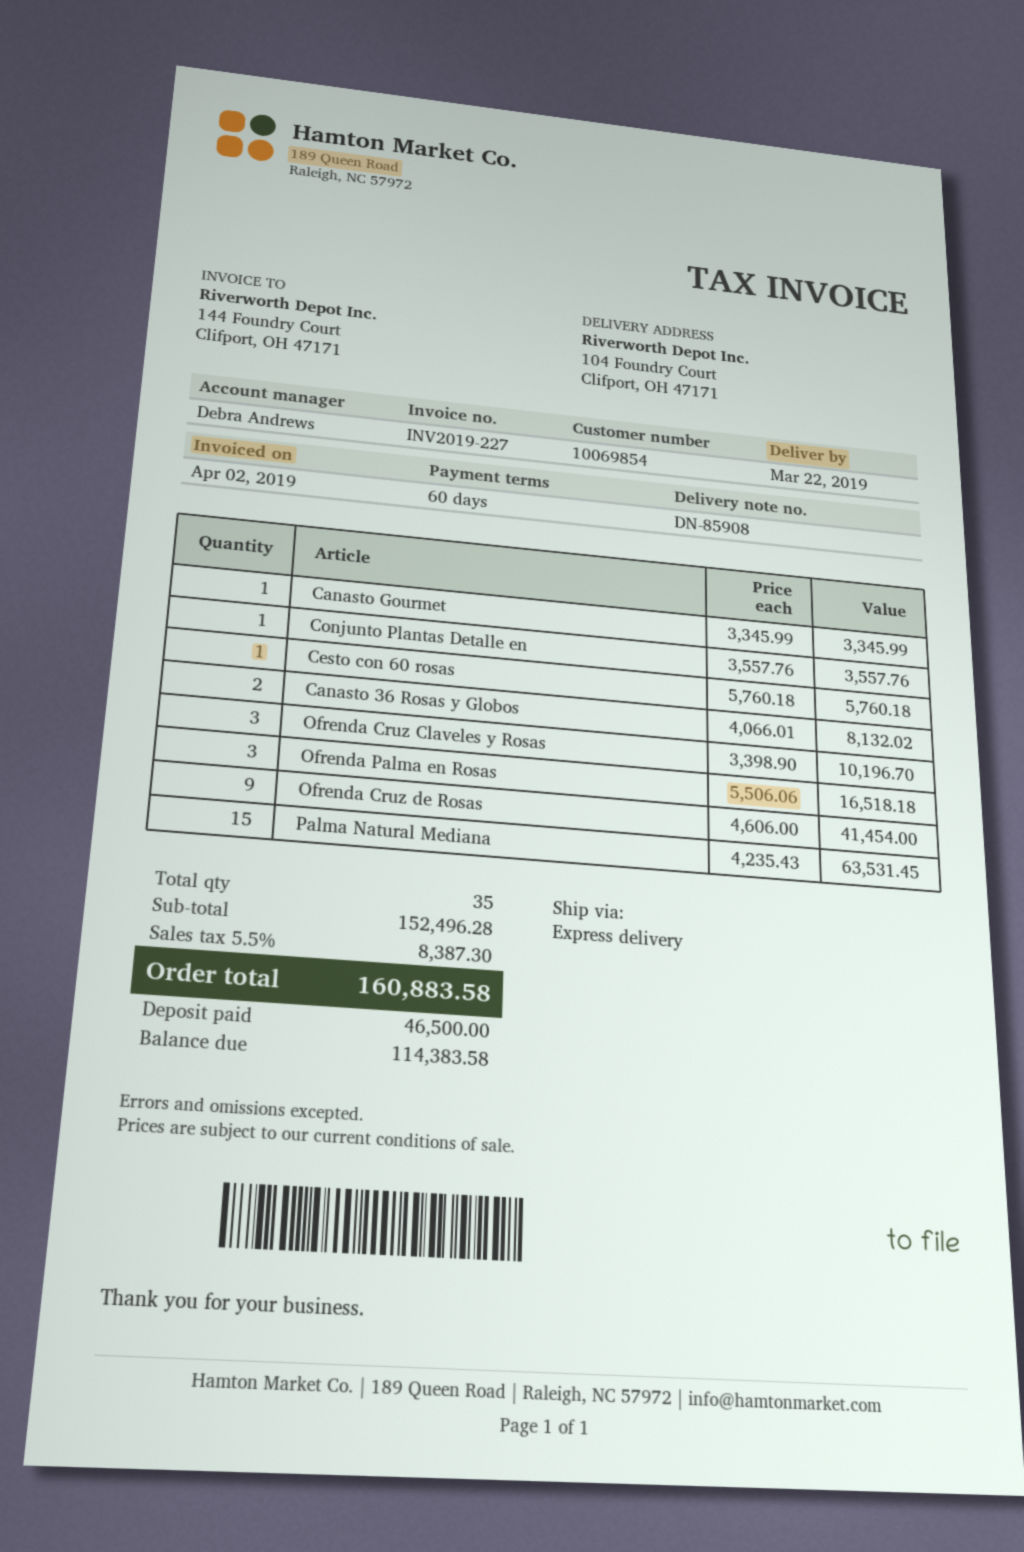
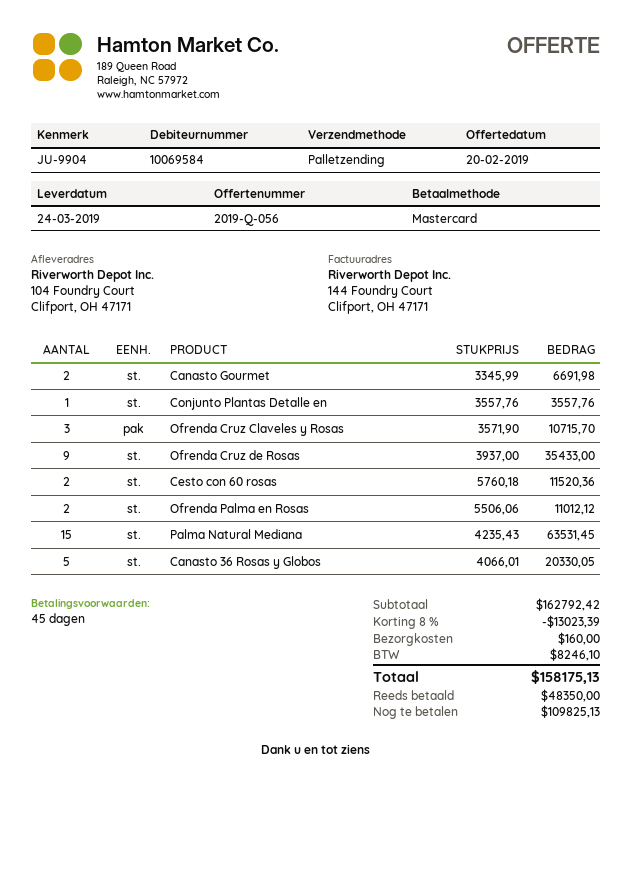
delivery date: 2019-03-22 -> 2019-03-24
payment terms: 60 days -> 45 days
customer number: 10069854 -> 10069584
shipping method: express -> pallet freight
Canasto Gourmet: 1 x 3345.99 = 3345.99 -> 2 x 3345.99 = 6691.98
Cesto con 60 rosas: 1 x 5760.18 = 5760.18 -> 2 x 5760.18 = 11520.36
Canasto 36 Rosas y Globos: 2 x 4066.01 = 8132.02 -> 5 x 4066.01 = 20330.05
Ofrenda Cruz Claveles y Rosas: 3 x 3398.90 = 10196.70 -> 3 x 3571.90 = 10715.70
Ofrenda Palma en Rosas: 3 x 5506.06 = 16518.18 -> 2 x 5506.06 = 11012.12
Ofrenda Cruz de Rosas: 9 x 4606.00 = 41454.00 -> 9 x 3937.00 = 35433.00
subtotal: 152496.28 -> 162792.42
discount: none -> 8% = 13023.39
shipping: none -> 160.00
tax: 8387.30 -> 8246.10
total: 160883.58 -> 158175.13
deposit: 46500.00 -> 48350.00
balance: 114383.58 -> 109825.13

